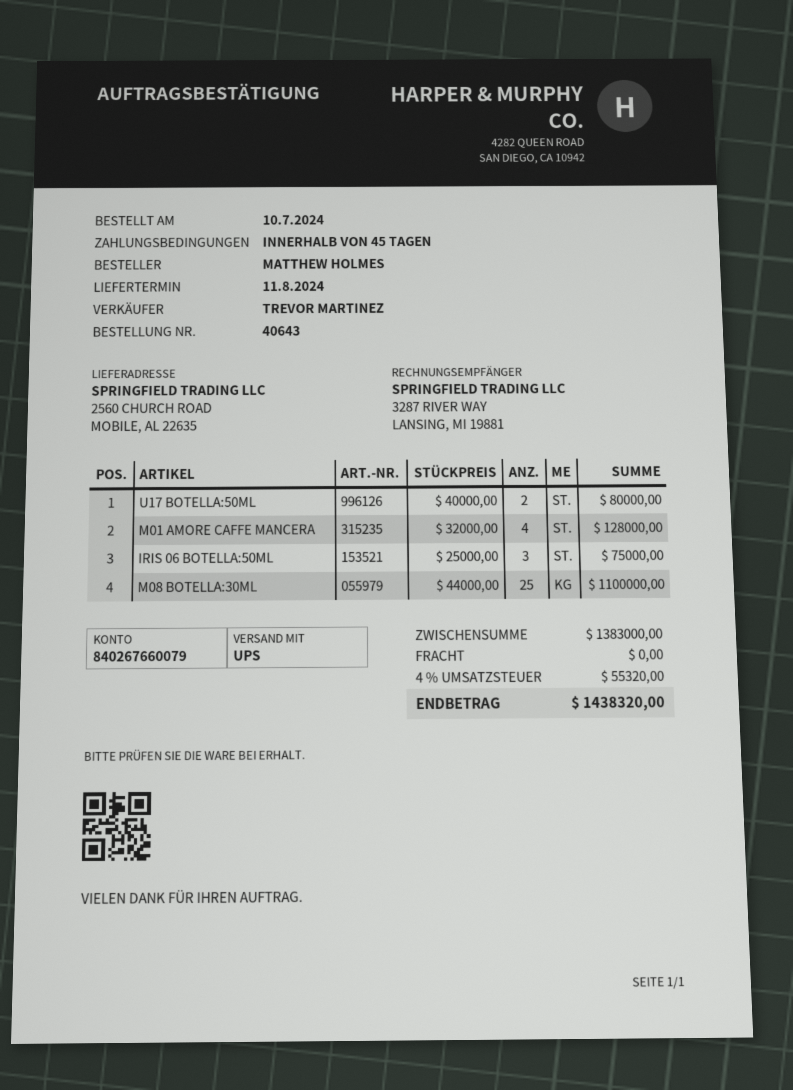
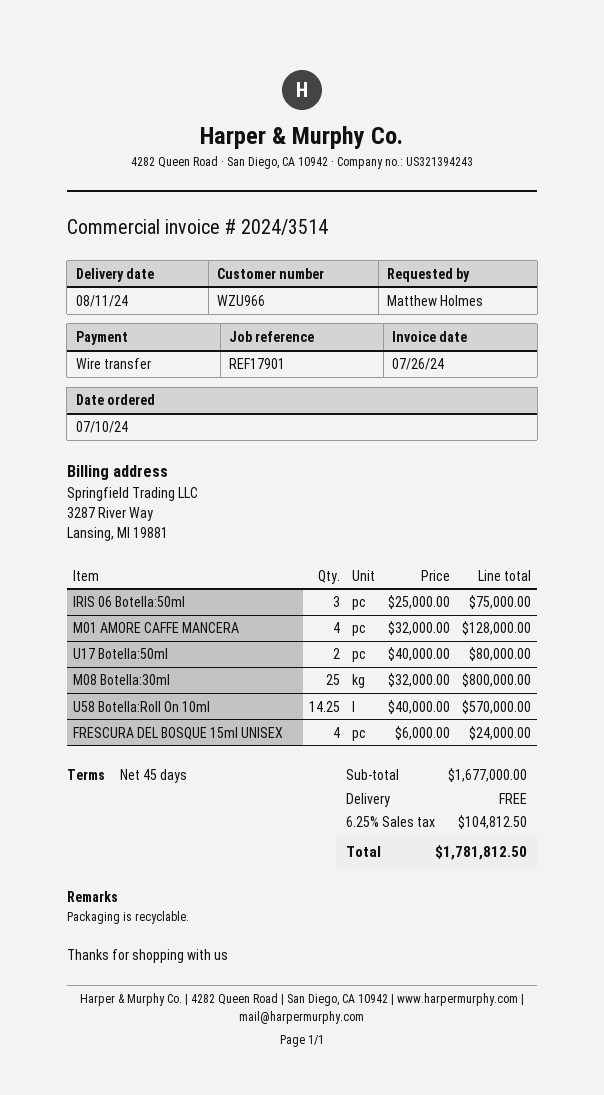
M08 BOTELLA:30ML: 25 x 44000.00 = 1100000.00 -> 25 x 32000.00 = 800000.00
U58 Botella:Roll On 10ml: none -> 14.25 x 40000.00 = 570000.00
FRESCURA DEL BOSQUE 15ml UNISEX: none -> 4 x 6000.00 = 24000.00
subtotal: 1383000.00 -> 1677000.00
tax: 4% = 55320.00 -> 6.25% = 104812.50
total: 1438320.00 -> 1781812.50

